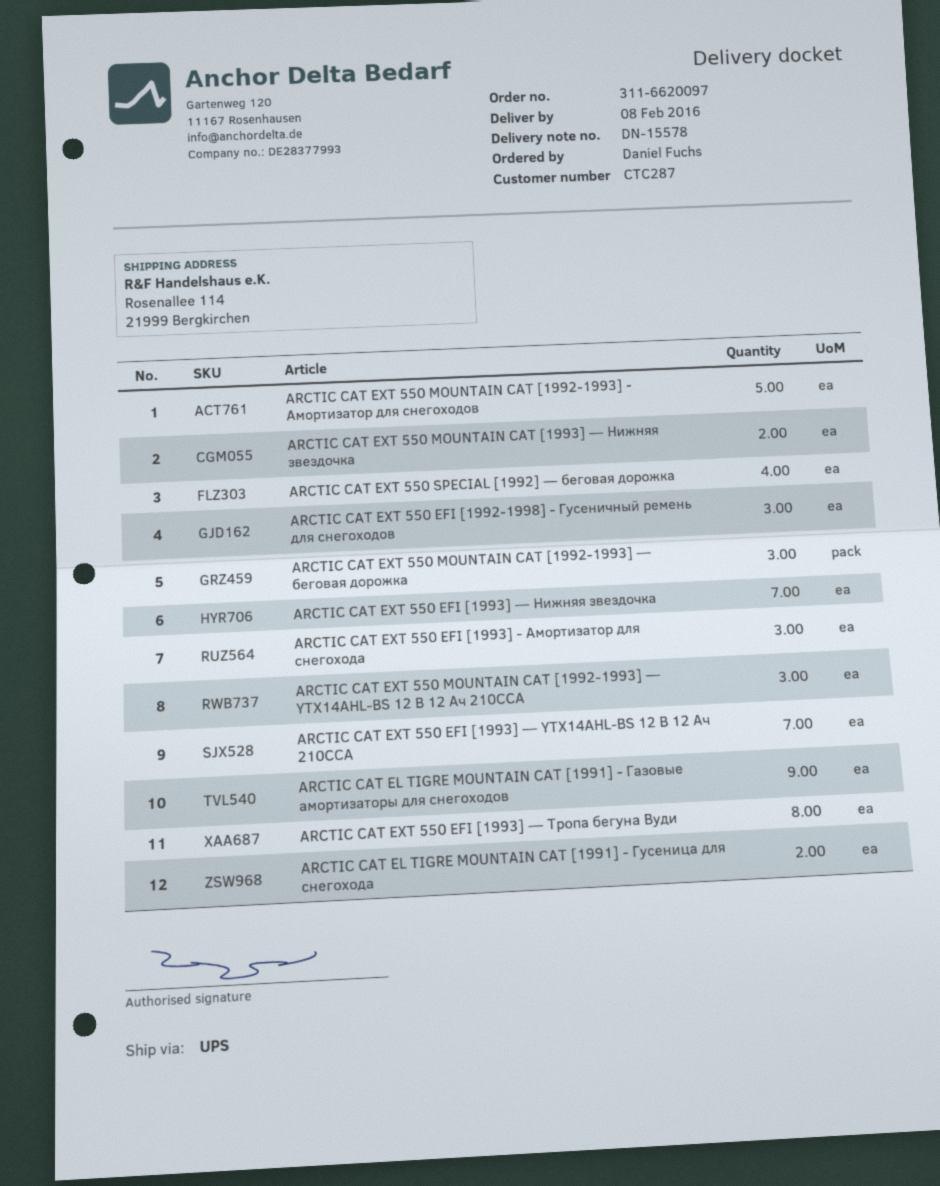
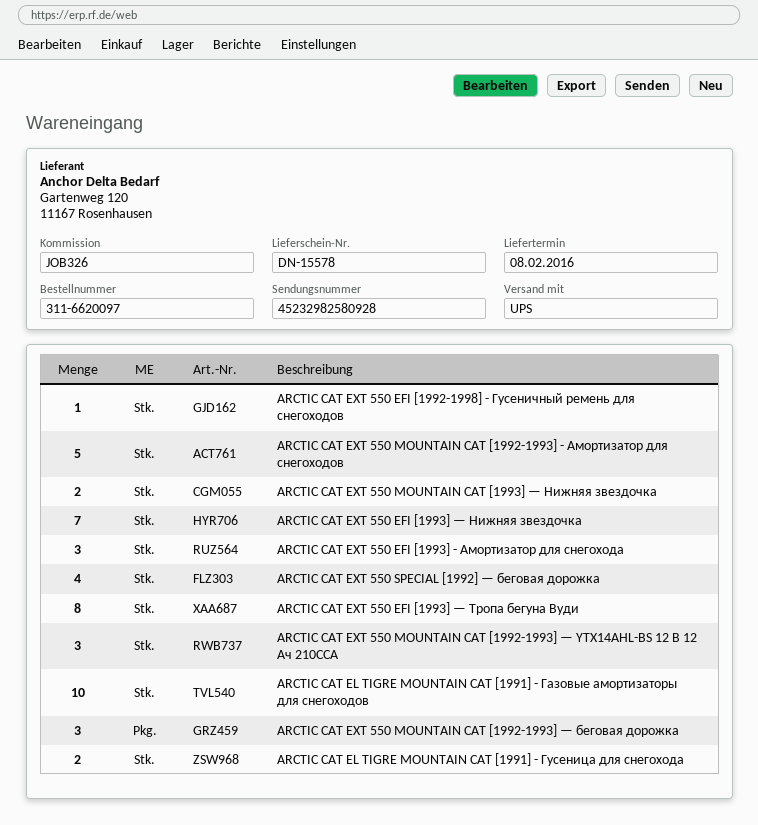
ARCTIC CAT EXT 550 EFI [1992-1998] - Гусеничный ремень для снегоходов: 3 -> 1
ARCTIC CAT EXT 550 EFI [1993] — YTX14AHL-BS 12 В 12 Ач 210CCA: 7 -> none
ARCTIC CAT EL TIGRE MOUNTAIN CAT [1991] - Газовые амортизаторы для снегоходов: 9 -> 10

